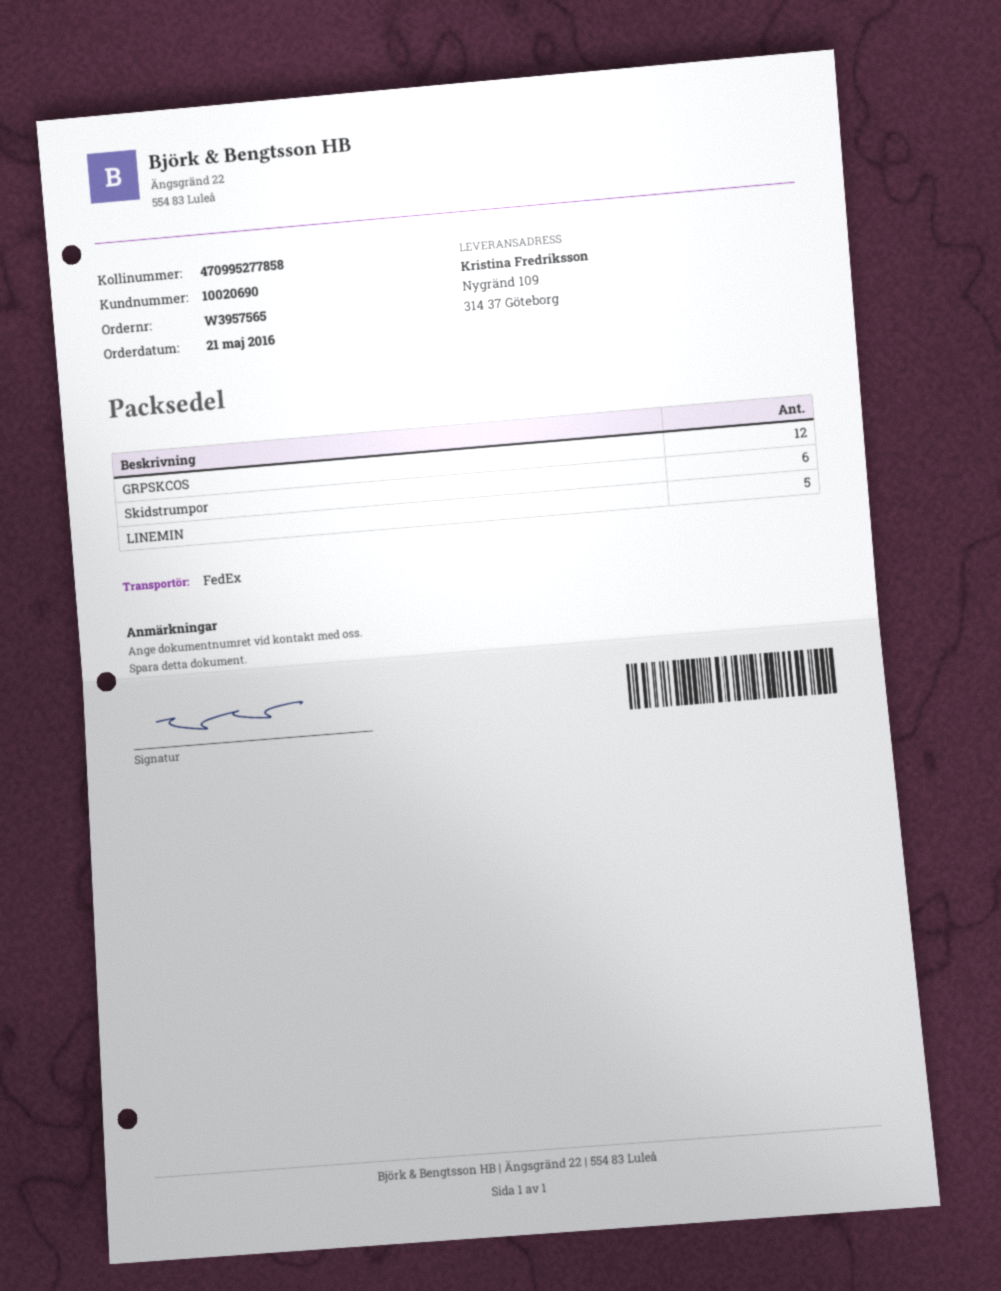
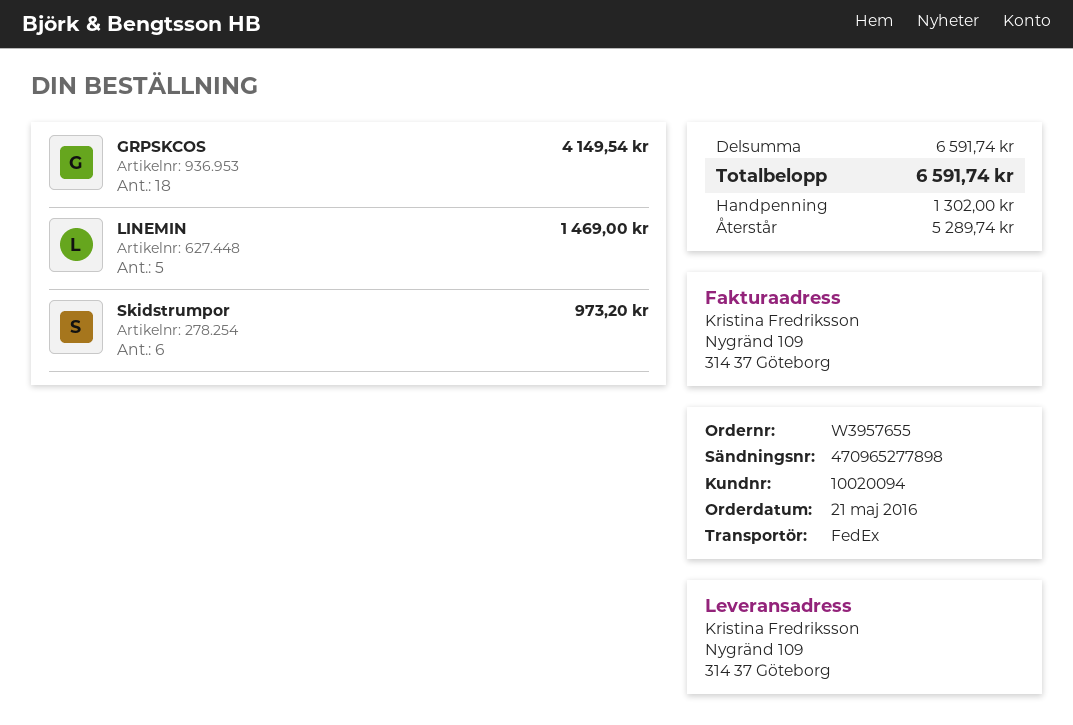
order number: W3957565 -> W3957655
customer number: 10020690 -> 10020094
tracking number: 470995277858 -> 470965277898
GRPSKCOS: 12 -> 18

